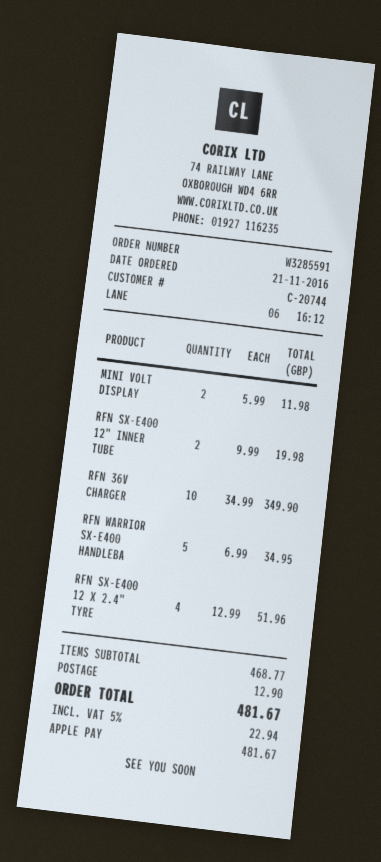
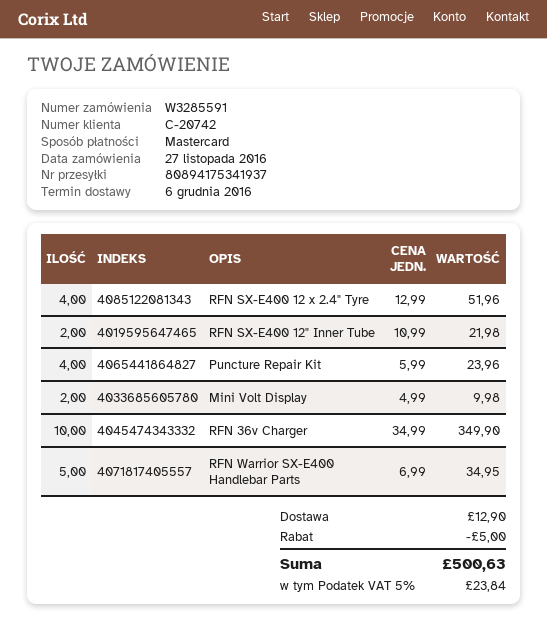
order date: 2016-11-21 -> 2016-11-27
customer number: C-20744 -> C-20742
payment method: Apple Pay -> Mastercard
MINI VOLT DISPLAY: 2 x 5.99 = 11.98 -> 2 x 4.99 = 9.98
RFN SX-E400 12" INNER TUBE: 2 x 9.99 = 19.98 -> 2 x 10.99 = 21.98
Puncture Repair Kit: none -> 4 x 5.99 = 23.96
discount: none -> 5.00
tax: 5% = 22.94 -> 5% = 23.84
total: 481.67 -> 500.63

